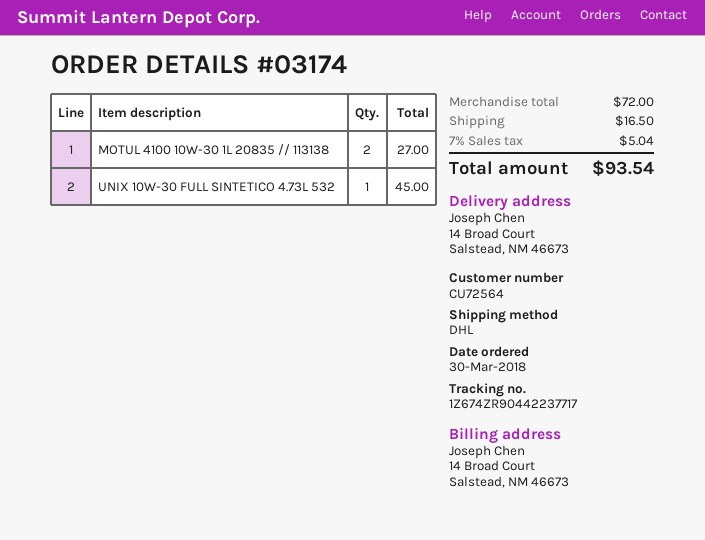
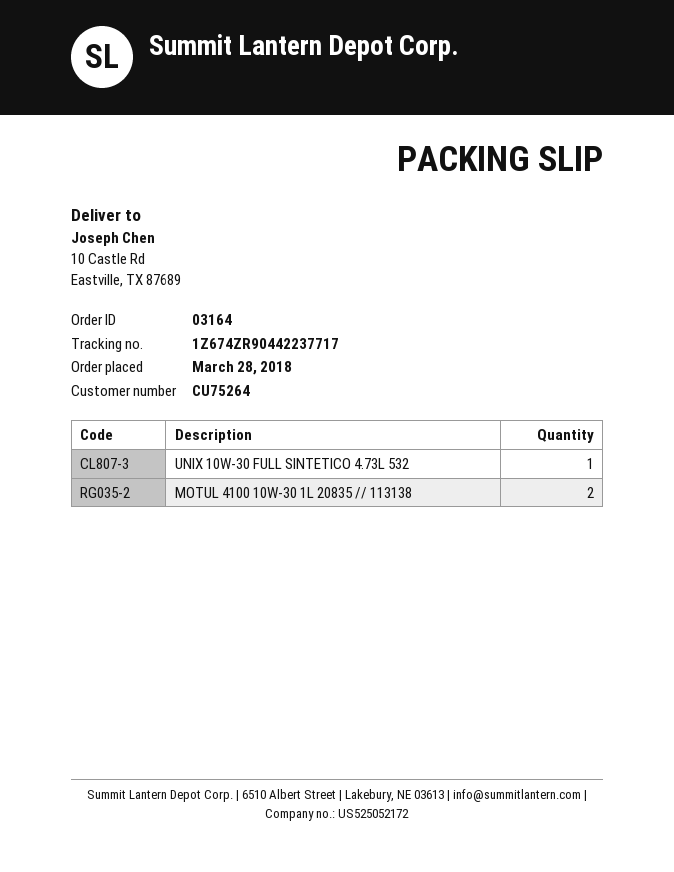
order number: 03174 -> 03164
order date: 2018-03-30 -> 2018-03-28
customer number: CU72564 -> CU75264
ship to: 14 Broad Court, Salstead, NM 46673 -> 10 Castle Rd, Eastville, TX 87689

